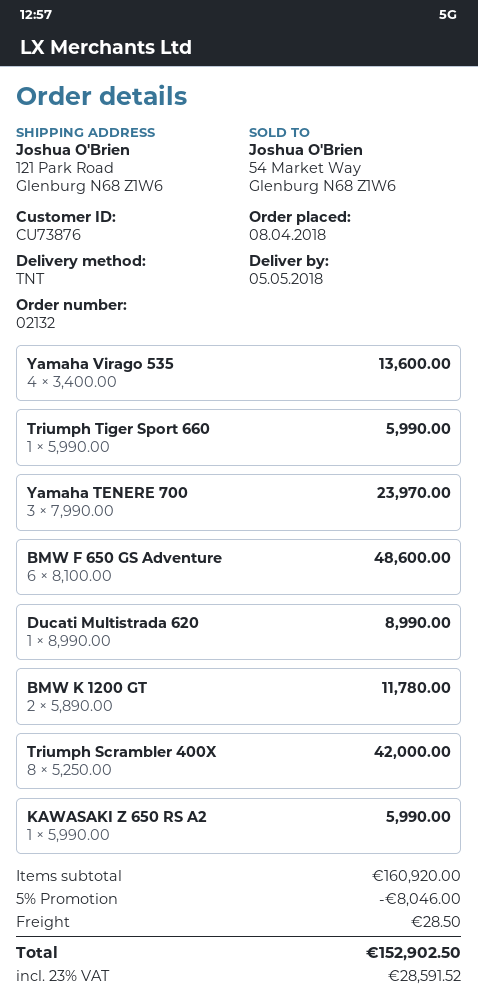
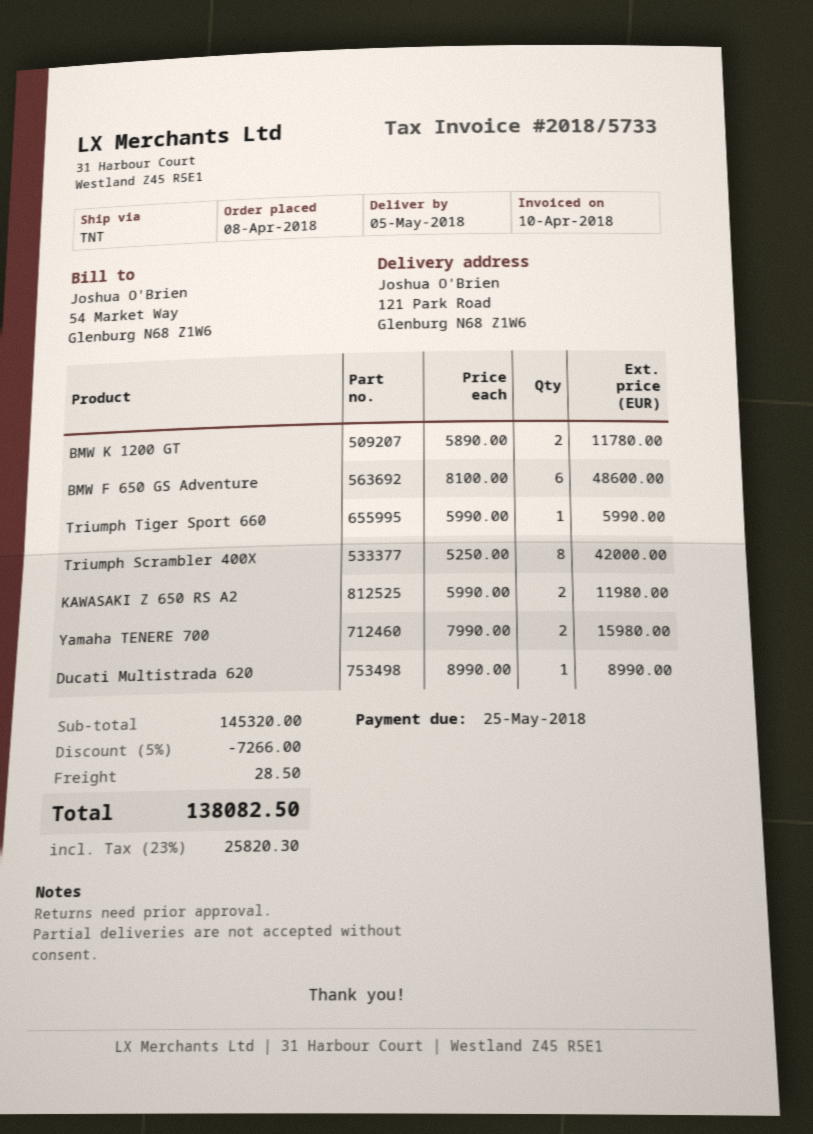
Yamaha Virago 535: 4 x 3400.00 = 13600.00 -> none
Yamaha TENERE 700: 3 x 7990.00 = 23970.00 -> 2 x 7990.00 = 15980.00
KAWASAKI Z 650 RS A2: 1 x 5990.00 = 5990.00 -> 2 x 5990.00 = 11980.00
subtotal: 160920.00 -> 145320.00
discount: 5% = 8046.00 -> 5% = 7266.00
tax: 23% = 28591.52 -> 23% = 25820.30
total: 152902.50 -> 138082.50

